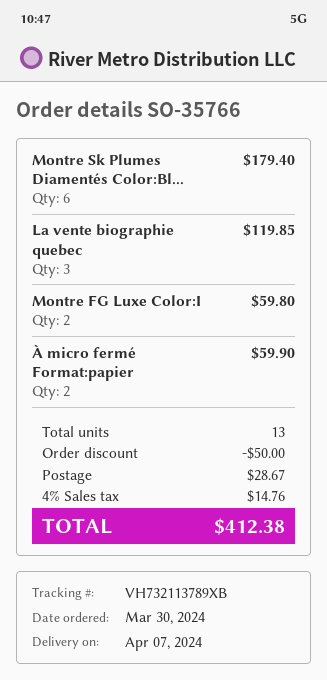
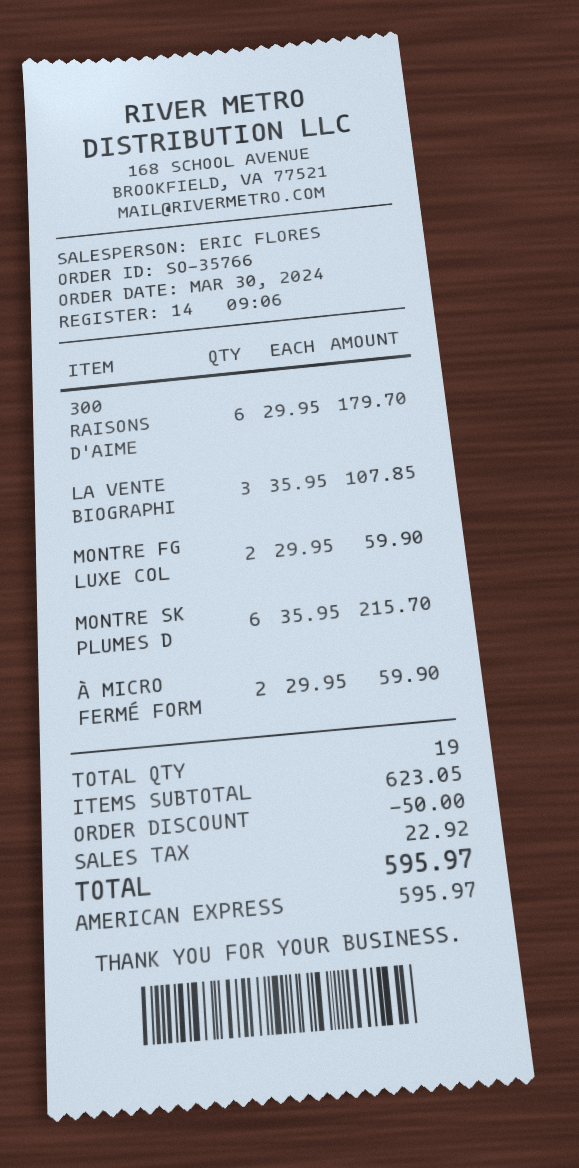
Montre Sk Plumes Diamentés Color:Bl...: 6 for 179.40 -> 6 for 215.70
La vente biographie quebec: 3 for 119.85 -> 3 for 107.85
Montre FG Luxe Color:I: 2 for 59.80 -> 2 for 59.90
300 RAISONS D'AIME: none -> 6 for 179.70
total quantity: 13 -> 19
shipping: 28.67 -> none
tax: 14.76 -> 22.92
total: 412.38 -> 595.97

